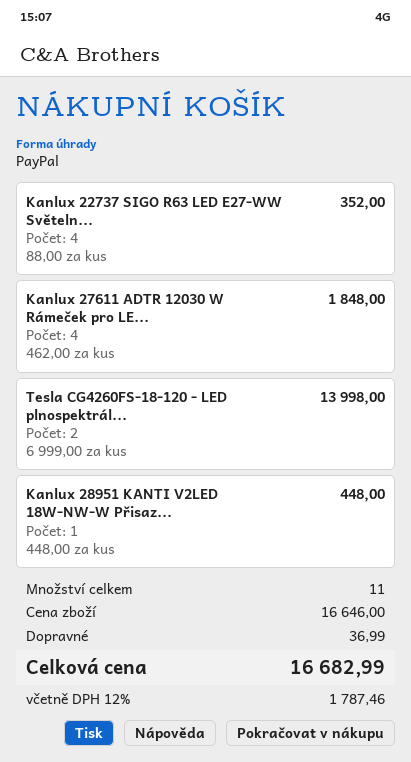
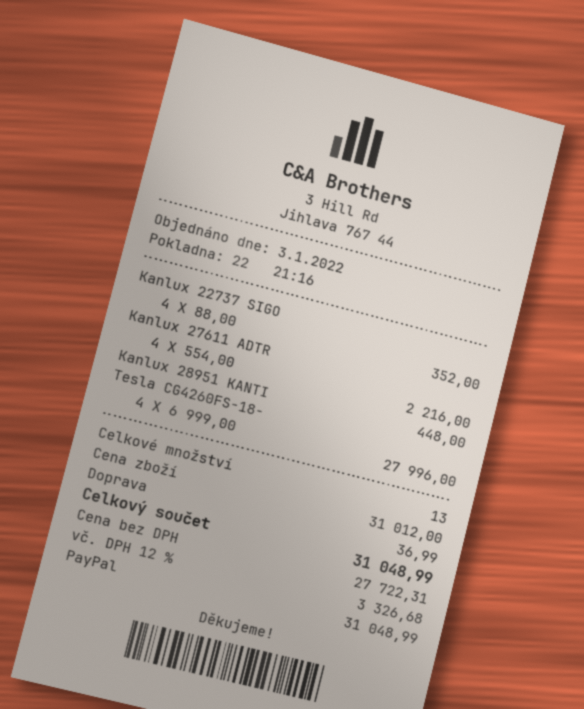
Kanlux 27611 ADTR 12030 W Rámeček pro LE...: 4 x 462.00 = 1848.00 -> 4 x 554.00 = 2216.00
Tesla CG4260FS-18-120 - LED plnospektrál...: 2 x 6999.00 = 13998.00 -> 4 x 6999.00 = 27996.00
total quantity: 11 -> 13
subtotal: 16646.00 -> 31012.00
tax: 12% = 1787.46 -> 12% = 3326.68
total: 16682.99 -> 31048.99

